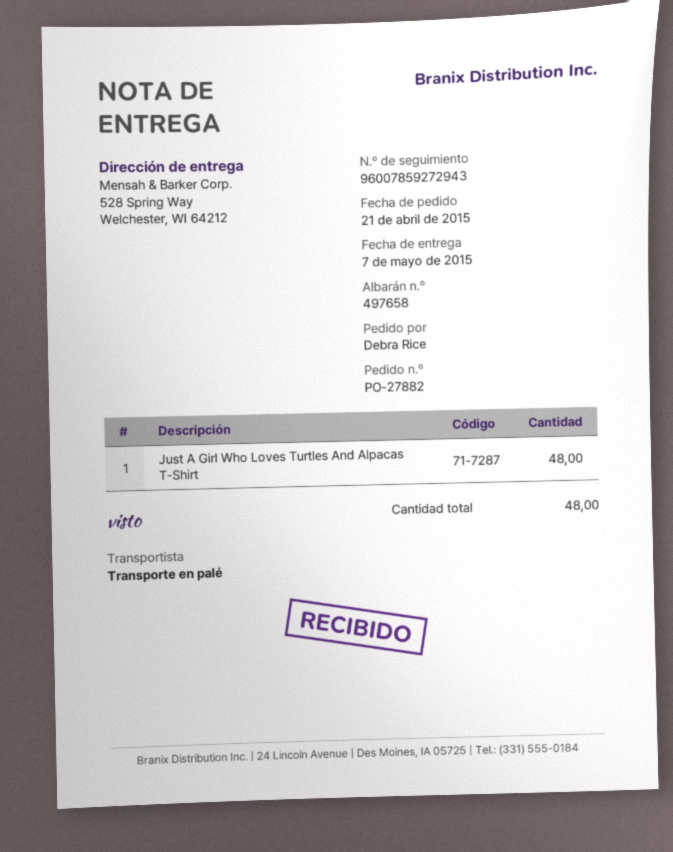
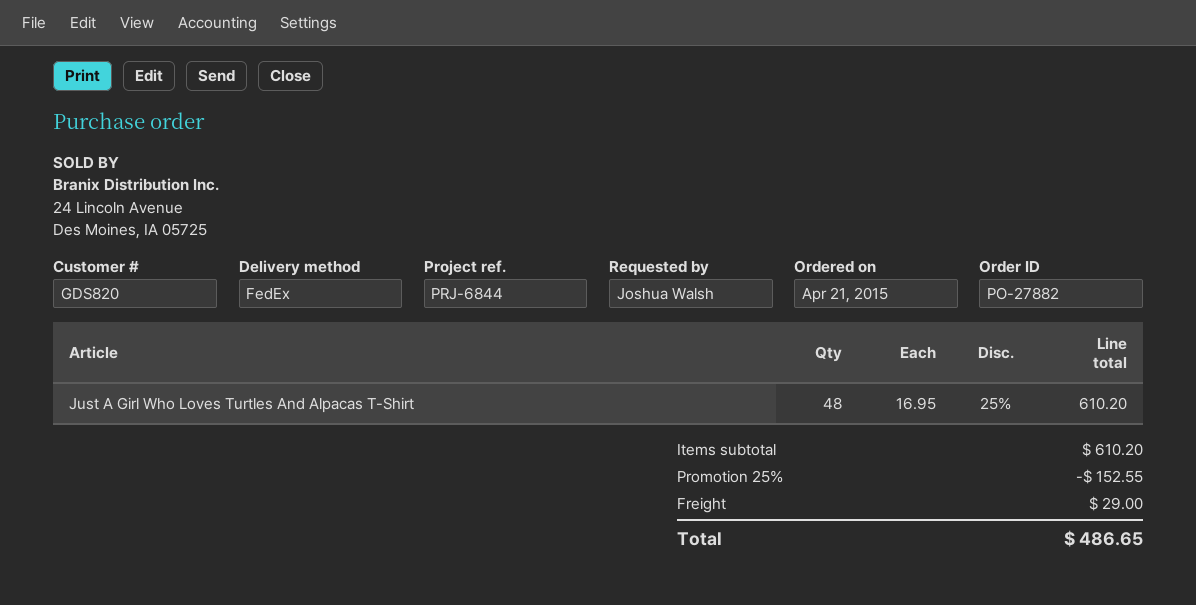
ordered by: Debra Rice -> Joshua Walsh
shipping method: pallet freight -> FedEx

